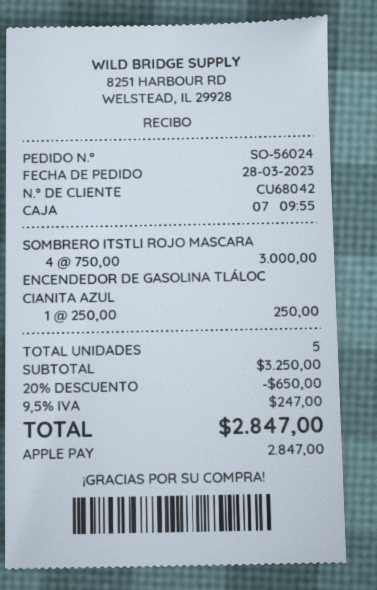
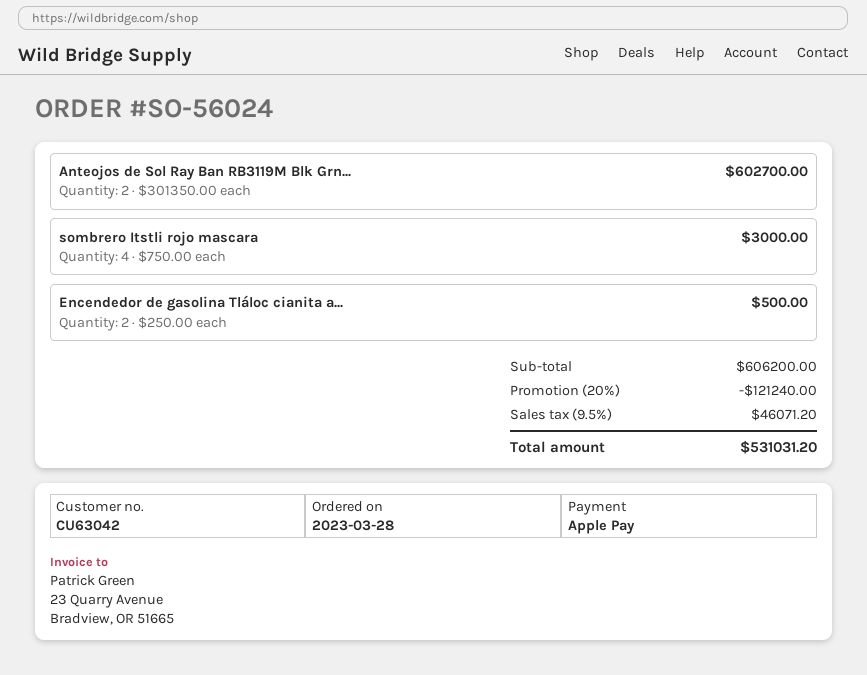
customer number: CU68042 -> CU63042
ENCENDEDOR DE GASOLINA TLÁLOC CIANITA AZUL: 1 x 250.00 = 250.00 -> 2 x 250.00 = 500.00
Anteojos de Sol Ray Ban RB3119M Blk Grn...: none -> 2 x 301350.00 = 602700.00
subtotal: 3250.00 -> 606200.00
discount: 20% = 650.00 -> 20% = 121240.00
tax: 9.5% = 247.00 -> 9.5% = 46071.20
total: 2847.00 -> 531031.20

